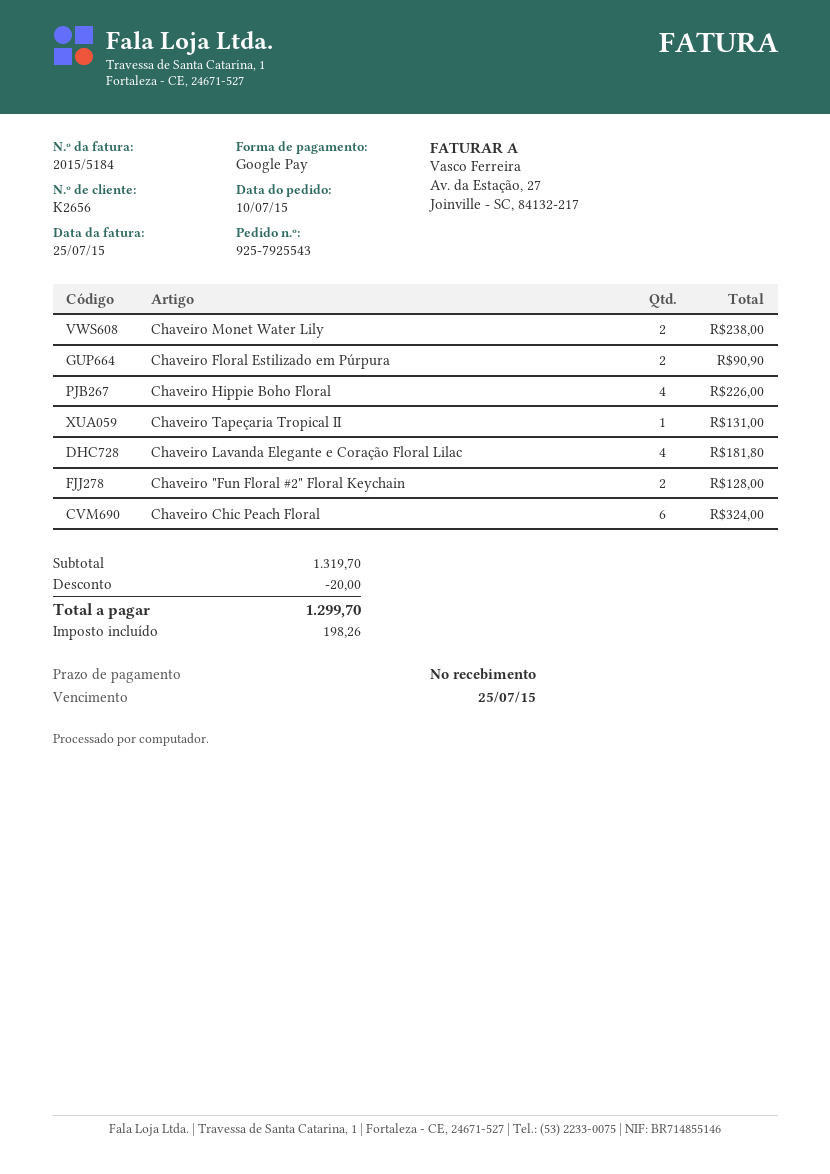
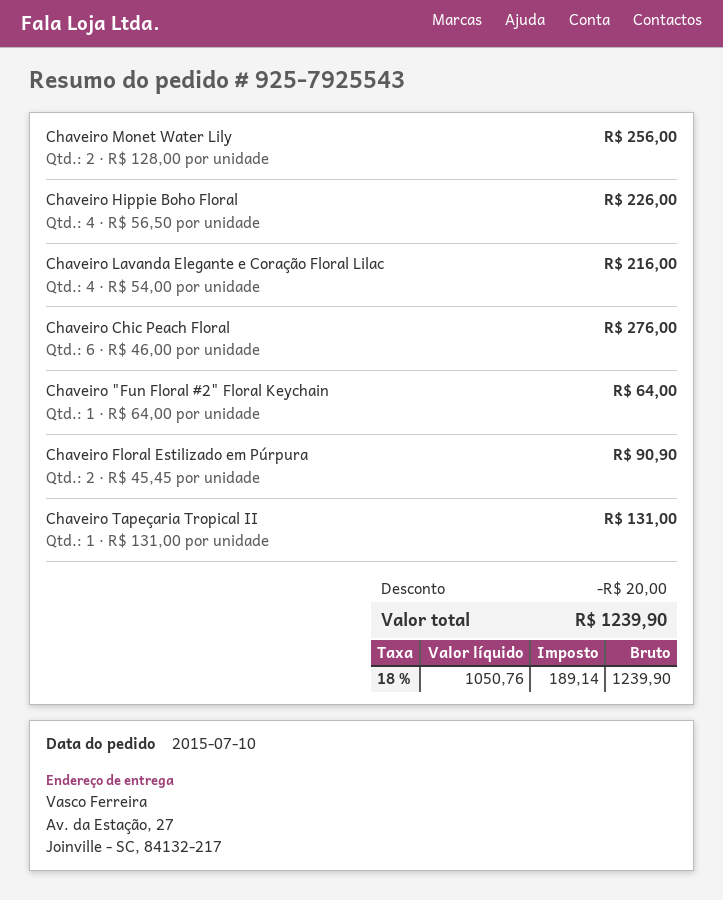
Chaveiro Monet Water Lily: 2 for 238.00 -> 2 for 256.00
Chaveiro Lavanda Elegante e Coração Floral Lilac: 4 for 181.80 -> 4 for 216.00
Chaveiro "Fun Floral #2" Floral Keychain: 2 for 128.00 -> 1 for 64.00
Chaveiro Chic Peach Floral: 6 for 324.00 -> 6 for 276.00
tax: 198.26 -> 189.14
total: 1299.70 -> 1239.90

